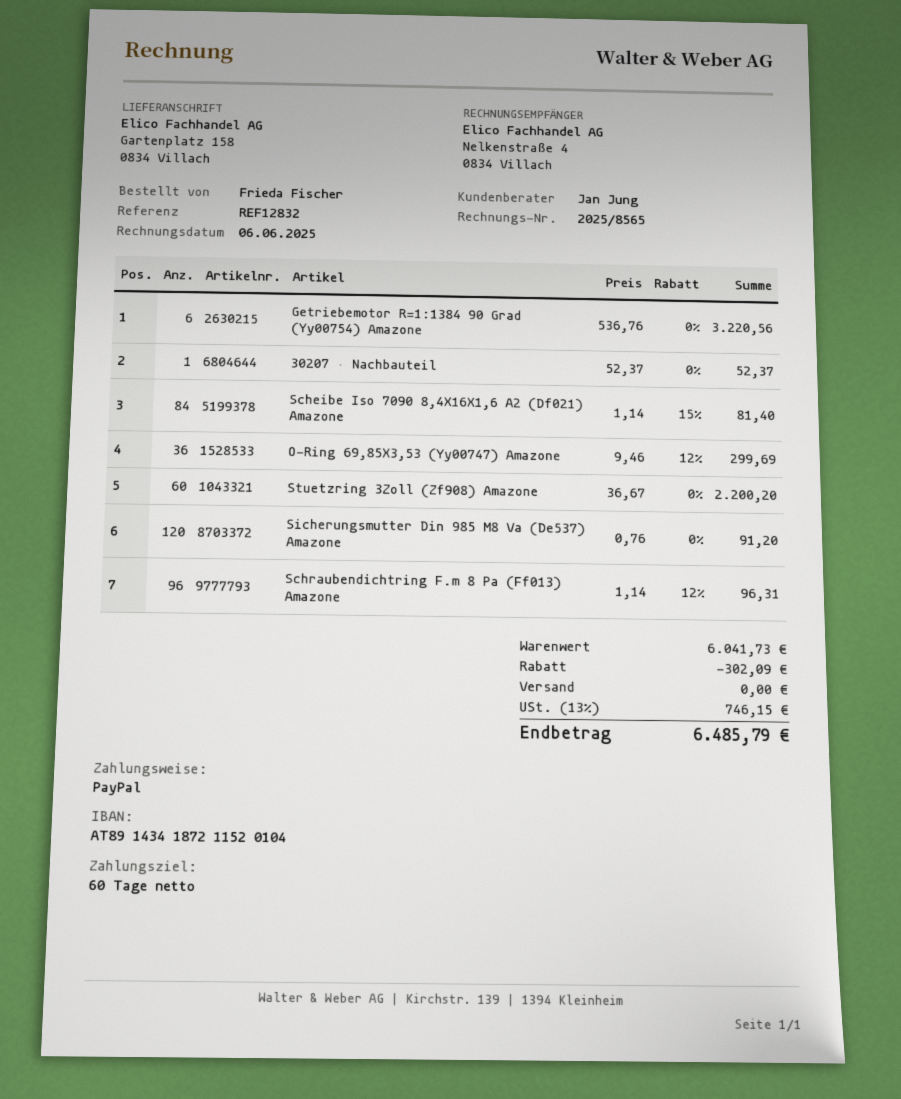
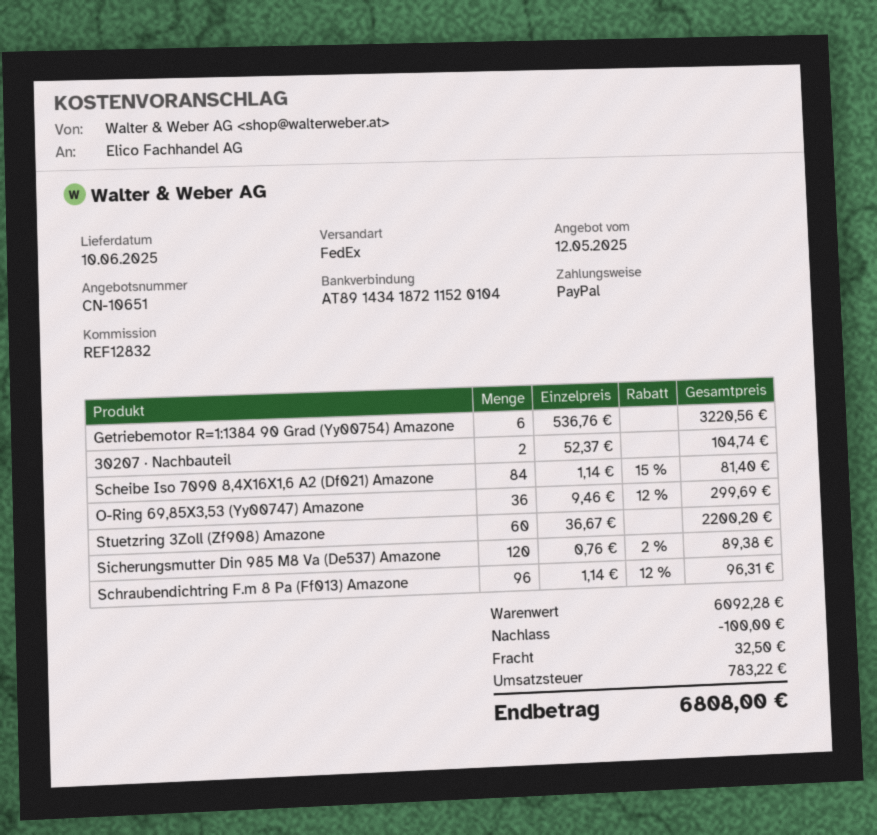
30207 · Nachbauteil: 1 x 52.37 = 52.37 -> 2 x 52.37 = 104.74
Sicherungsmutter Din 985 M8 Va (De537) Amazone: 120 x 0.76 = 91.20 -> 120 x 0.76 - 2% = 89.38
subtotal: 6041.73 -> 6092.28
discount: 302.09 -> 100.00
shipping: 0.00 -> 32.50
tax: 746.15 -> 783.22
total: 6485.79 -> 6808.00

